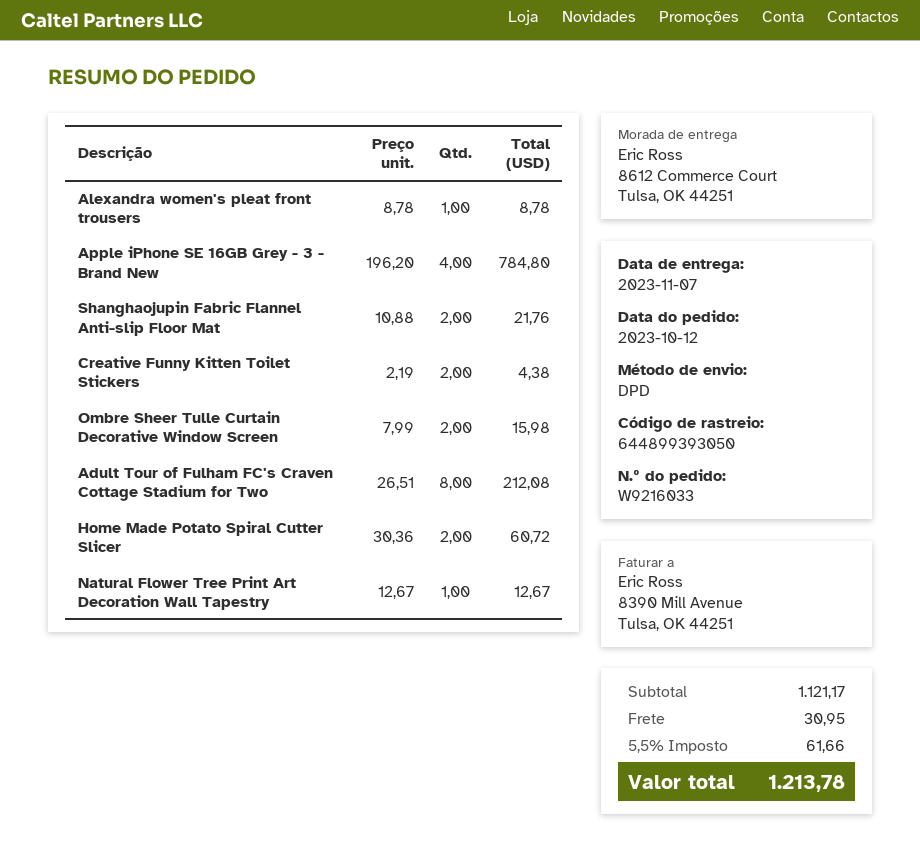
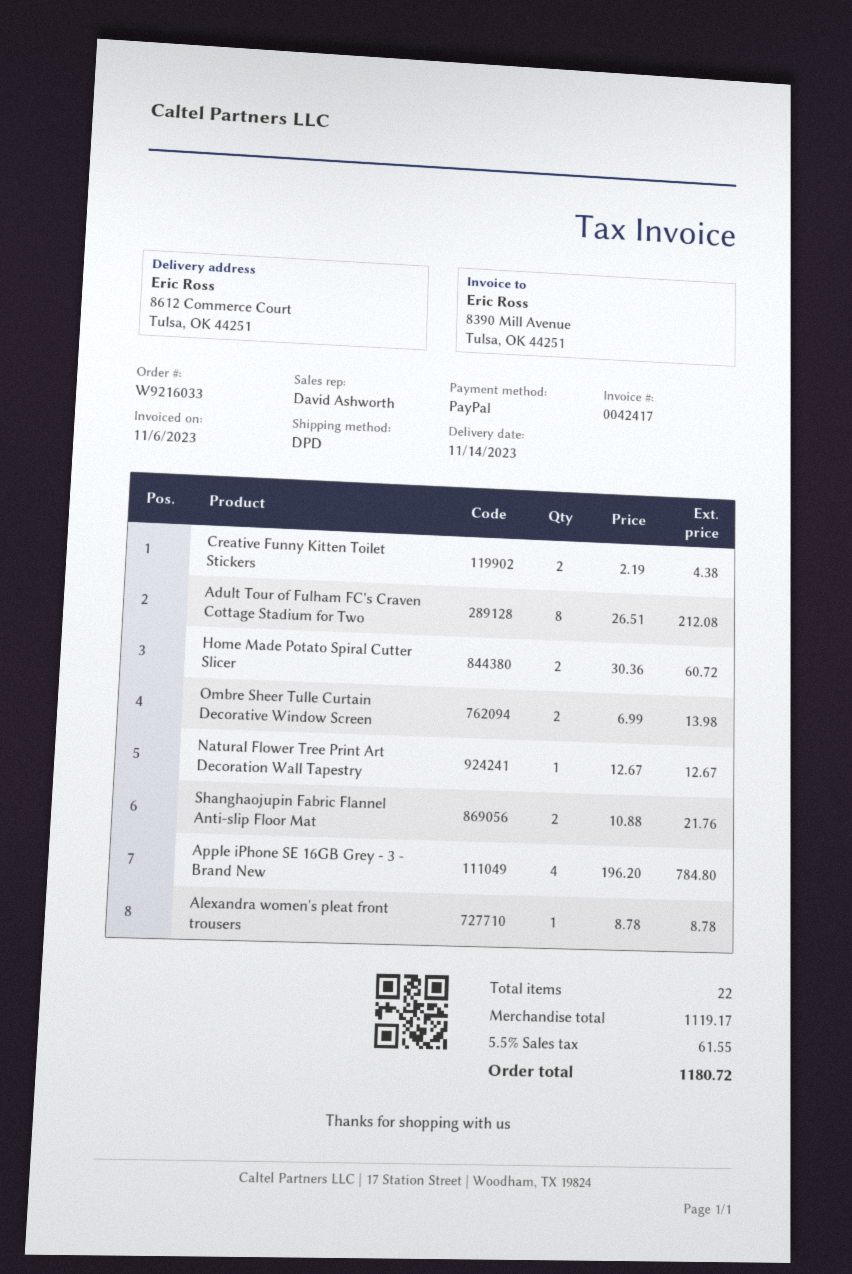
delivery date: 2023-11-07 -> 2023-11-14
Ombre Sheer Tulle Curtain Decorative Window Screen: 2 x 7.99 = 15.98 -> 2 x 6.99 = 13.98
subtotal: 1121.17 -> 1119.17
shipping: 30.95 -> none
tax: 5.5% = 61.66 -> 5.5% = 61.55
total: 1213.78 -> 1180.72

